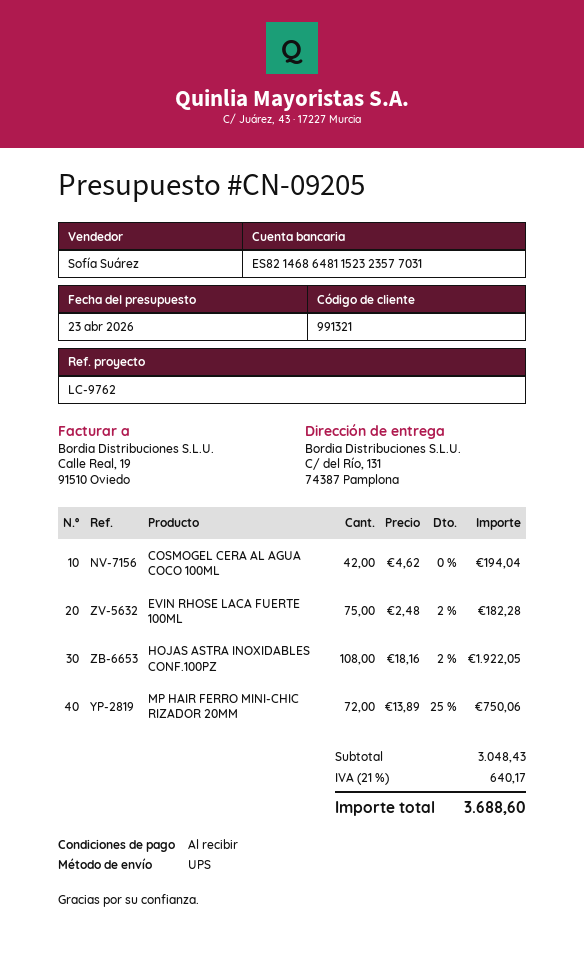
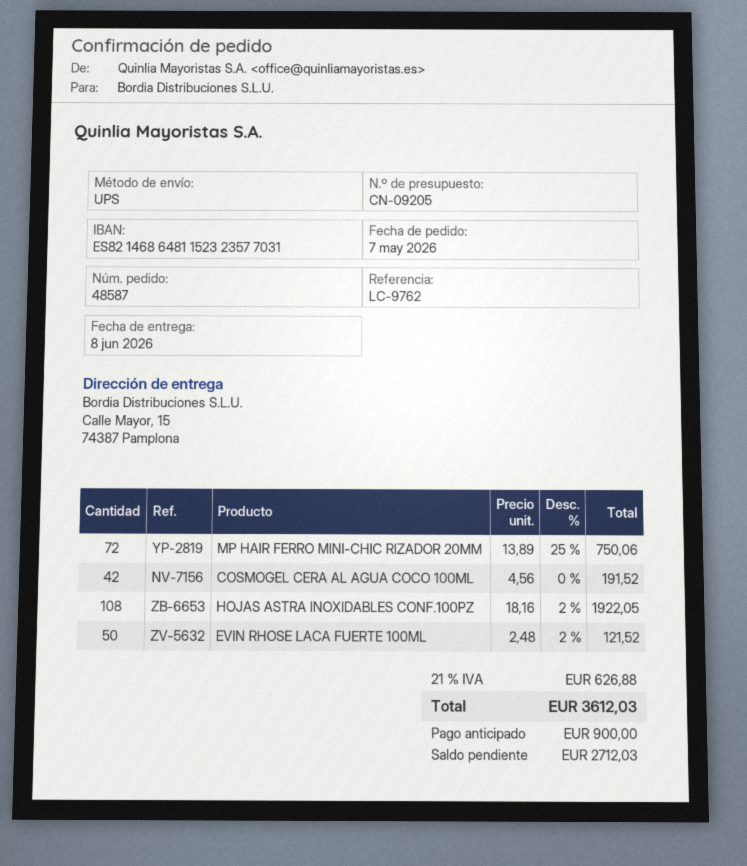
ship to: C/ del Río, 131, 74387 Pamplona -> Calle Mayor, 15, 74387 Pamplona
COSMOGEL CERA AL AGUA COCO 100ML: 42 x 4.62 = 194.04 -> 42 x 4.56 = 191.52
EVIN RHOSE LACA FUERTE 100ML: 75 x 2.48 - 2% = 182.28 -> 50 x 2.48 - 2% = 121.52
tax: 21% = 640.17 -> 21% = 626.88
total: 3688.60 -> 3612.03

